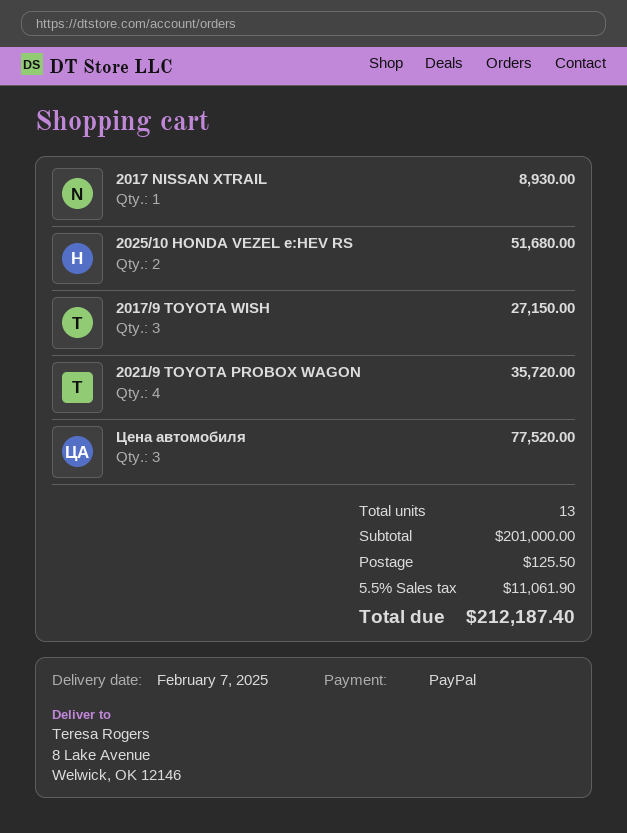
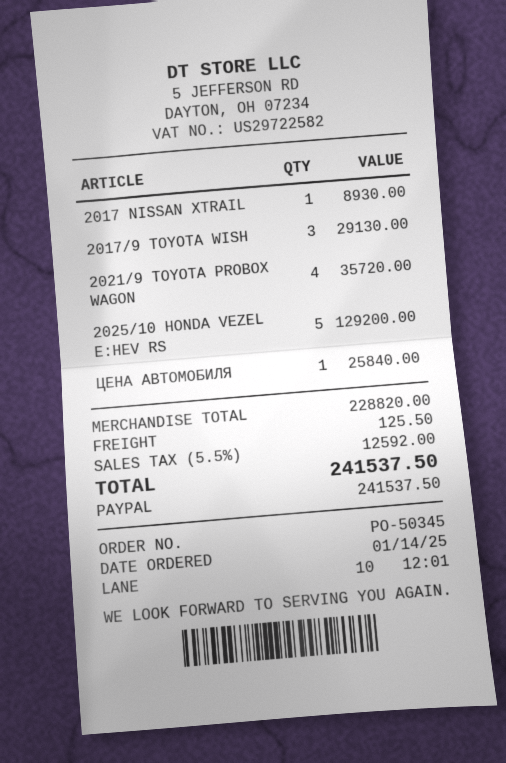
2025/10 HONDA VEZEL e:HEV RS: 2 for 51680.00 -> 5 for 129200.00
2017/9 TOYOTA WISH: 3 for 27150.00 -> 3 for 29130.00
Цена автомобиля: 3 for 77520.00 -> 1 for 25840.00
subtotal: 201000.00 -> 228820.00
tax: 5.5% = 11061.90 -> 5.5% = 12592.00
total: 212187.40 -> 241537.50

